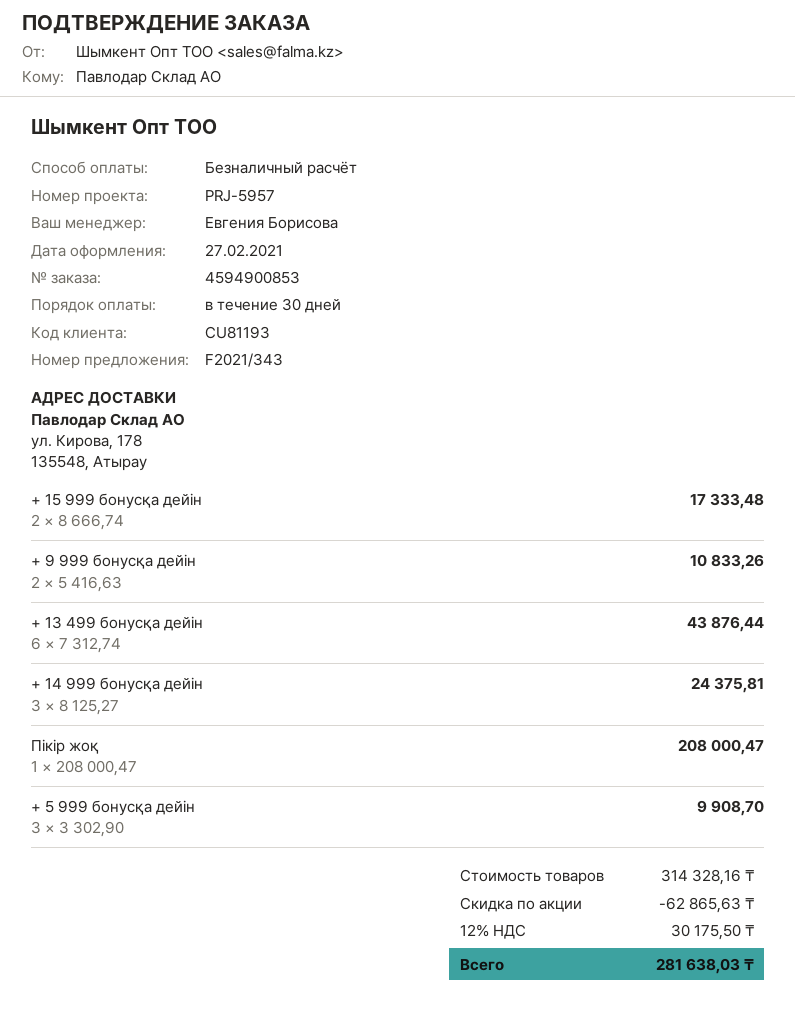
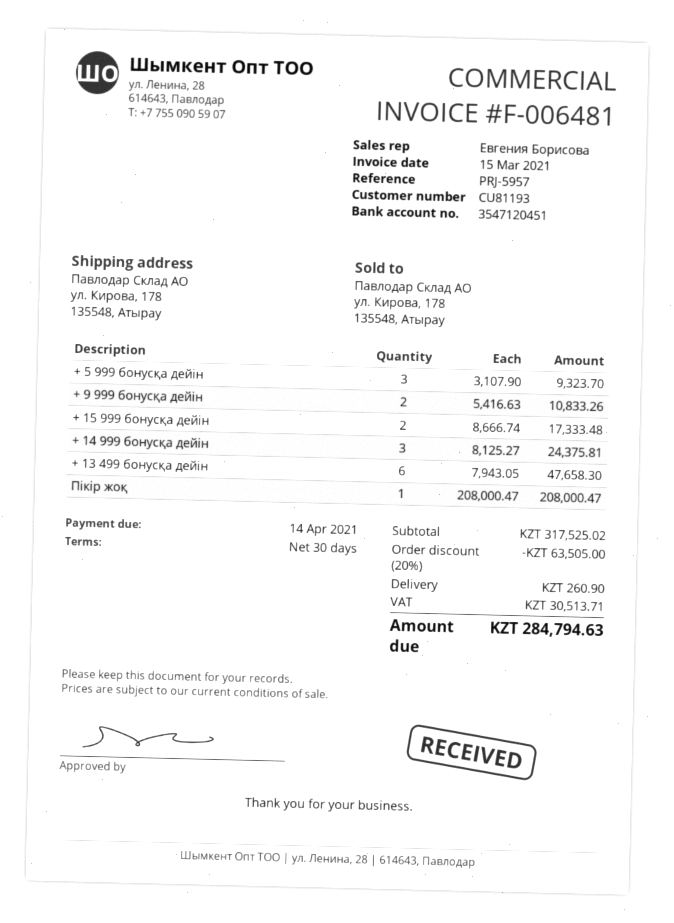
+ 13 499 бонусқа дейін: 6 x 7312.74 = 43876.44 -> 6 x 7943.05 = 47658.30
+ 5 999 бонусқа дейін: 3 x 3302.90 = 9908.70 -> 3 x 3107.90 = 9323.70
subtotal: 314328.16 -> 317525.02
discount: 62865.63 -> 63505.00
shipping: none -> 260.90
tax: 30175.50 -> 30513.71
total: 281638.03 -> 284794.63

